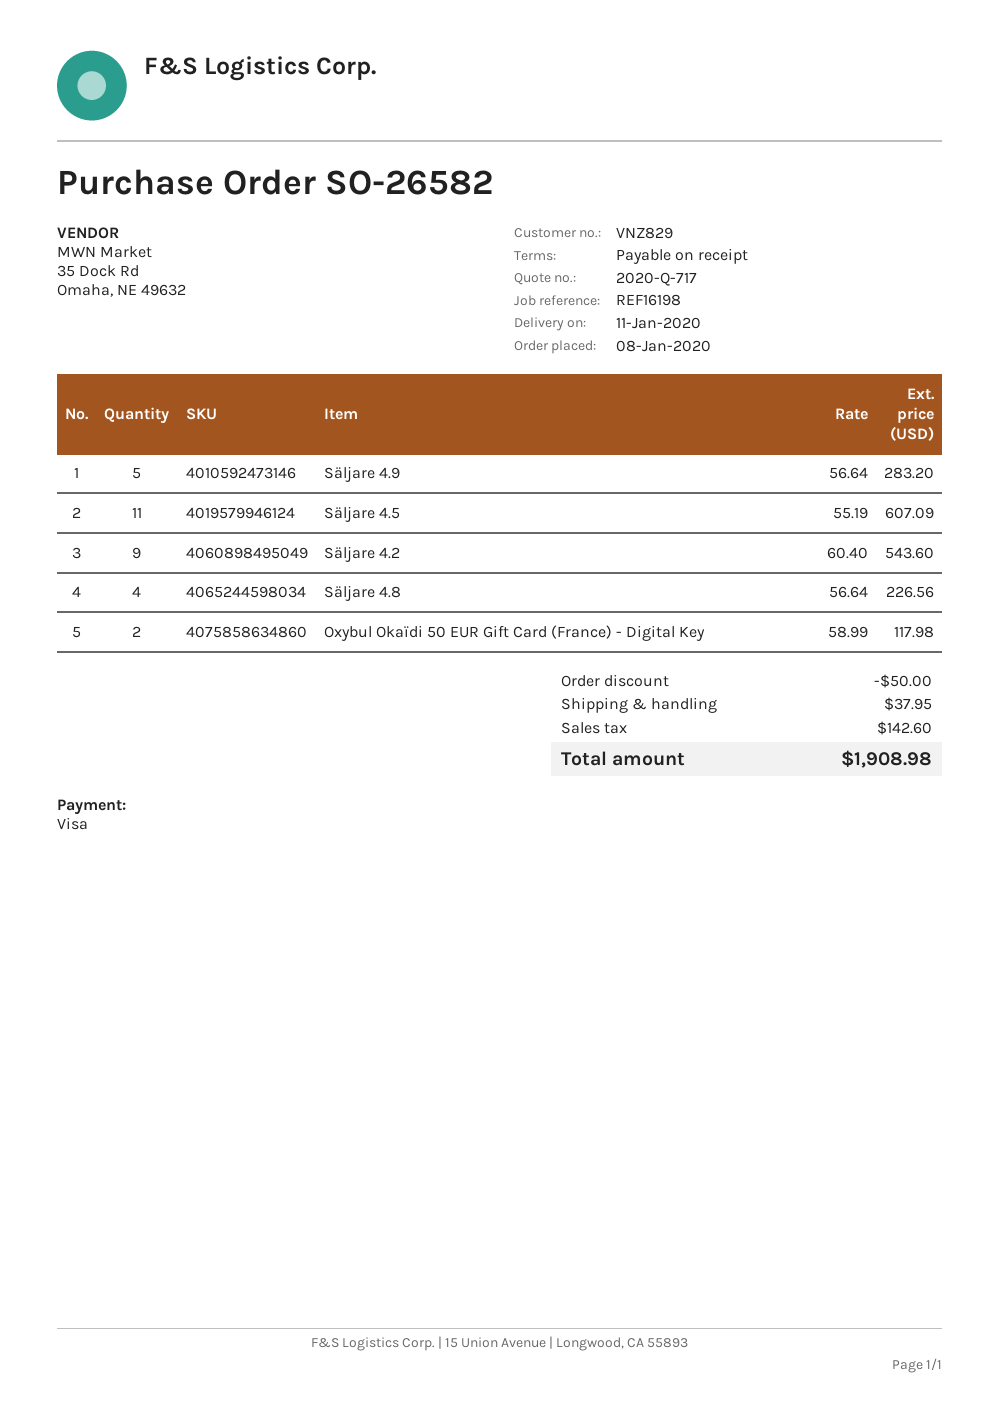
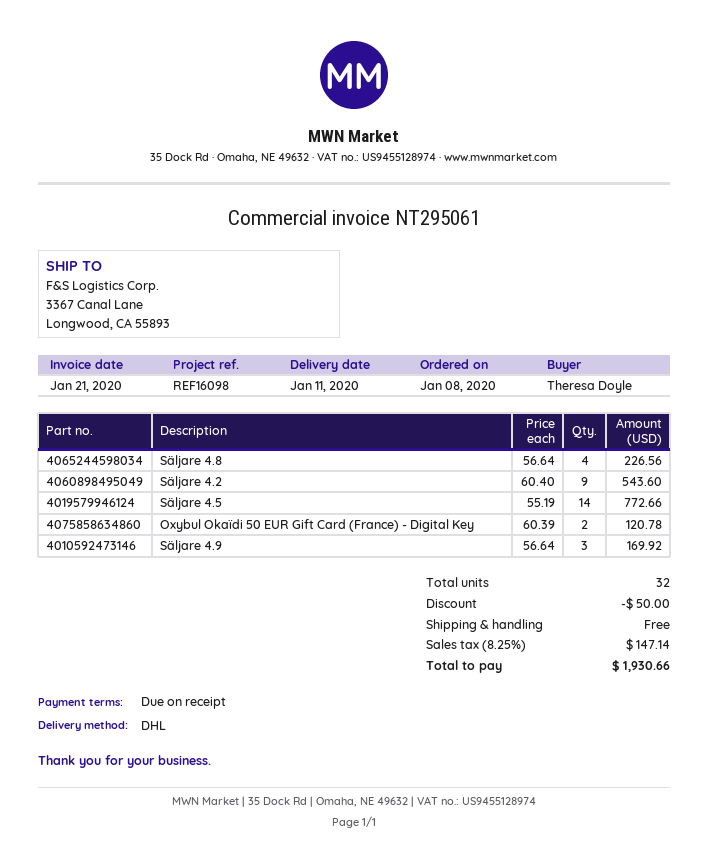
reference: REF16198 -> REF16098
Säljare 4.9: 5 x 56.64 = 283.20 -> 3 x 56.64 = 169.92
Säljare 4.5: 11 x 55.19 = 607.09 -> 14 x 55.19 = 772.66
Oxybul Okaïdi 50 EUR Gift Card (France) - Digital Key: 2 x 58.99 = 117.98 -> 2 x 60.39 = 120.78
shipping: 37.95 -> 0.00
tax: 142.60 -> 147.14
total: 1908.98 -> 1930.66

